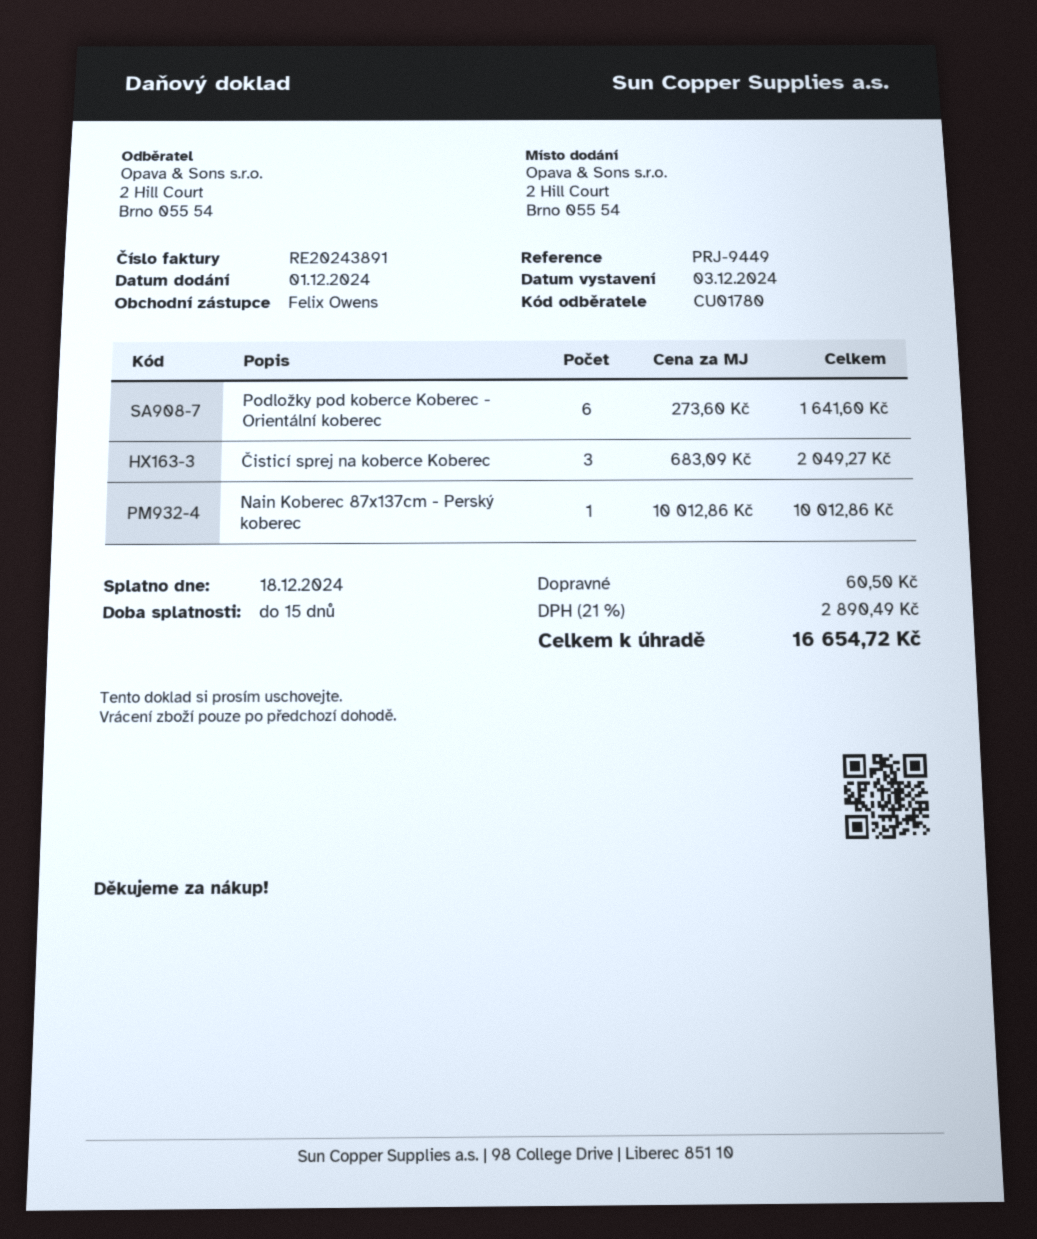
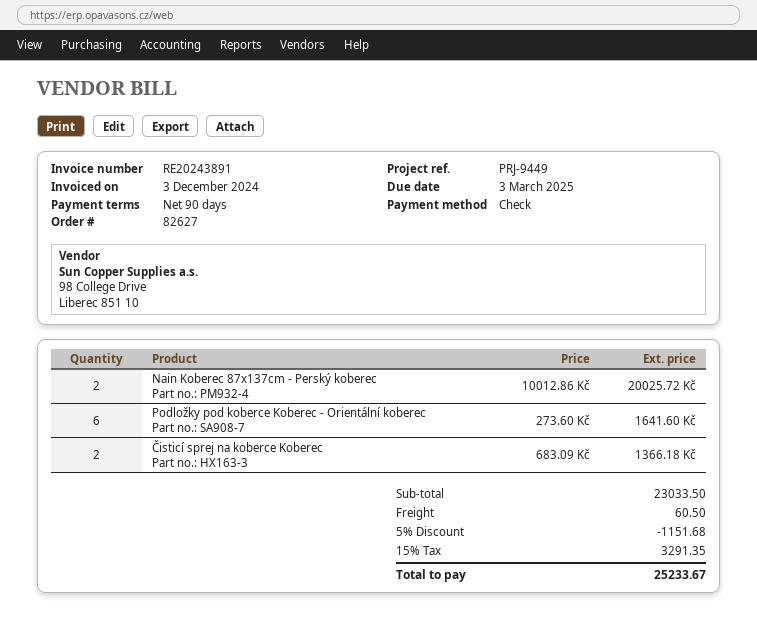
payment terms: 15 days -> 90 days
due date: 2024-12-18 -> 2025-03-03
Čisticí sprej na koberce Koberec: 3 x 683.09 = 2049.27 -> 2 x 683.09 = 1366.18
Nain Koberec 87x137cm - Perský koberec: 1 x 10012.86 = 10012.86 -> 2 x 10012.86 = 20025.72
discount: none -> 5% = 1151.68
tax: 21% = 2890.49 -> 15% = 3291.35
total: 16654.72 -> 25233.67

